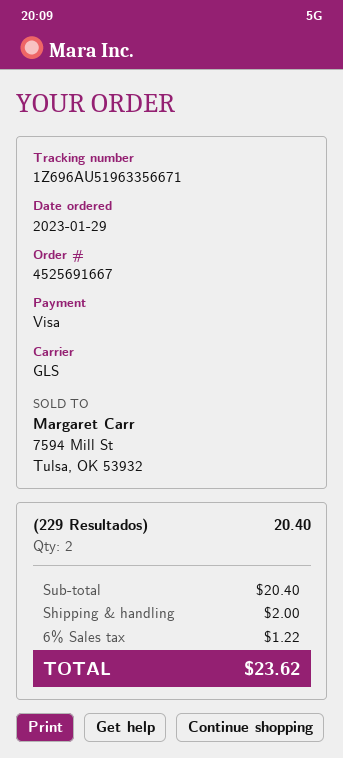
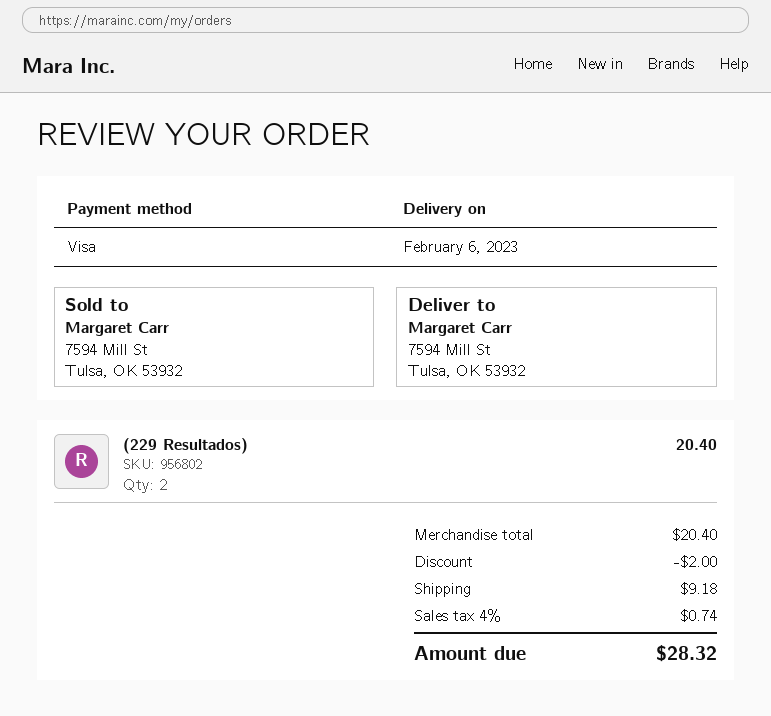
discount: none -> 2.00
shipping: 2.00 -> 9.18
tax: 6% = 1.22 -> 4% = 0.74
total: 23.62 -> 28.32

